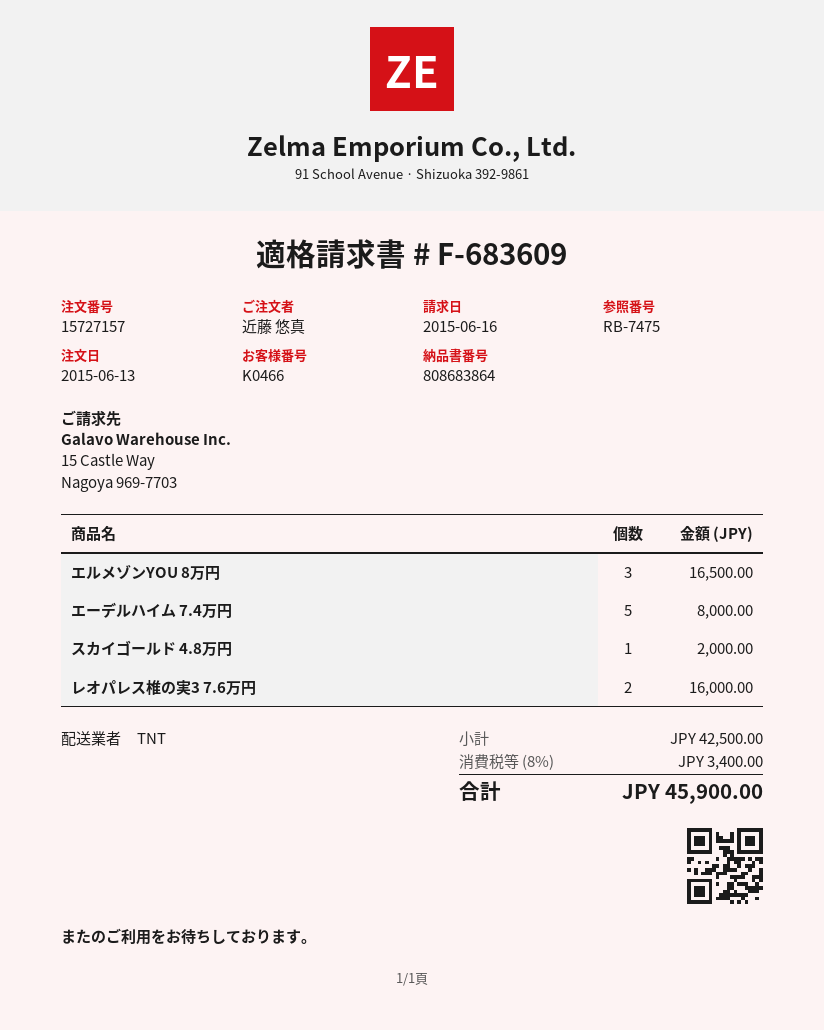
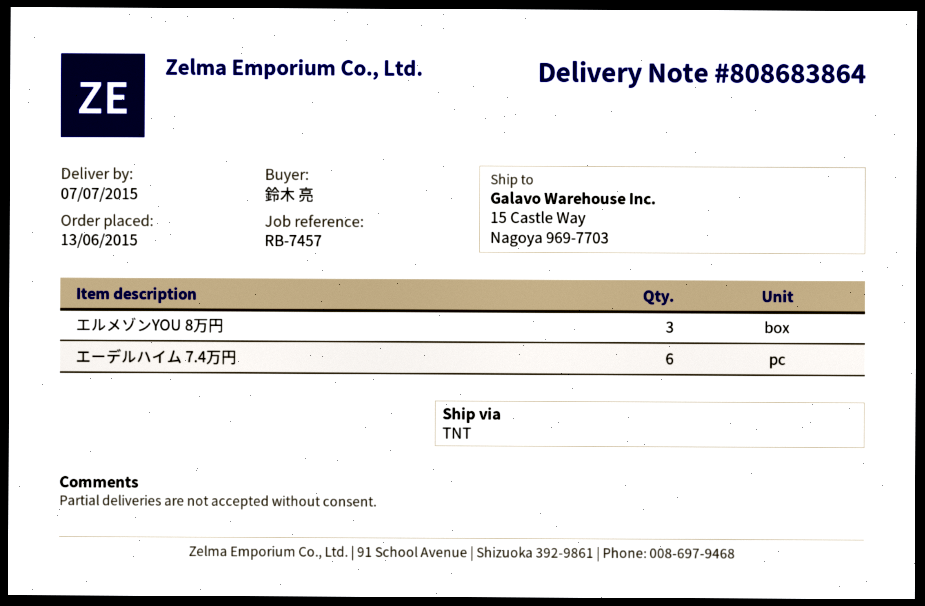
reference: RB-7475 -> RB-7457
ordered by: 近藤 悠真 -> 鈴木 亮
エーデルハイム 7.4万円: 5 -> 6
スカイゴールド 4.8万円: 1 -> none
レオパレス椎の実3 7.6万円: 2 -> none

